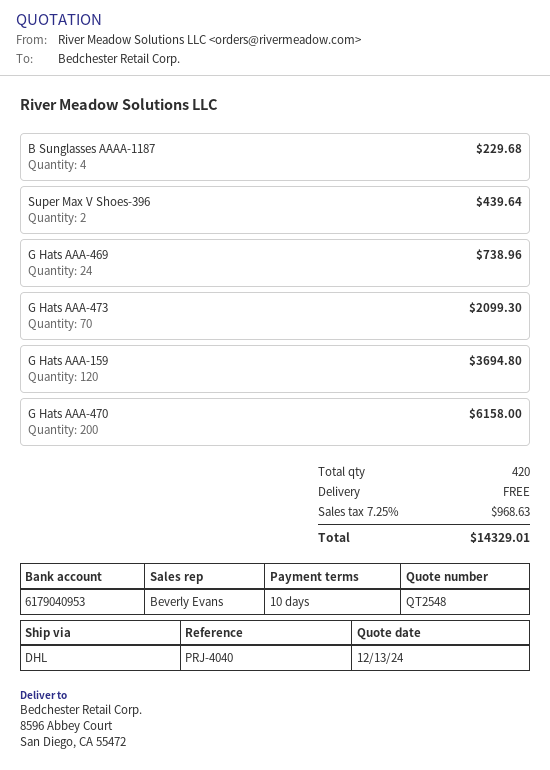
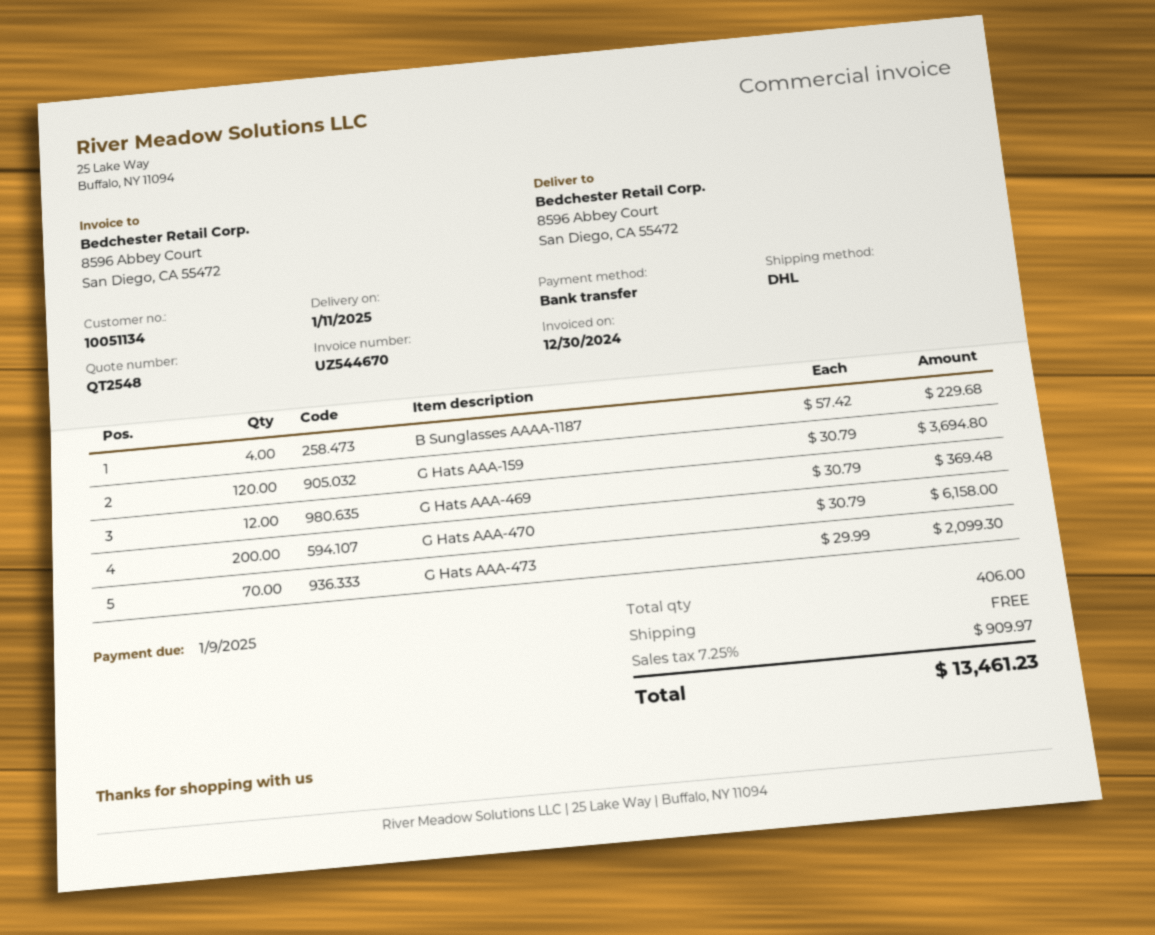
Super Max V Shoes-396: 2 for 439.64 -> none
G Hats AAA-469: 24 for 738.96 -> 12 for 369.48
total quantity: 420 -> 406
tax: 7.25% = 968.63 -> 7.25% = 909.97
total: 14329.01 -> 13461.23

